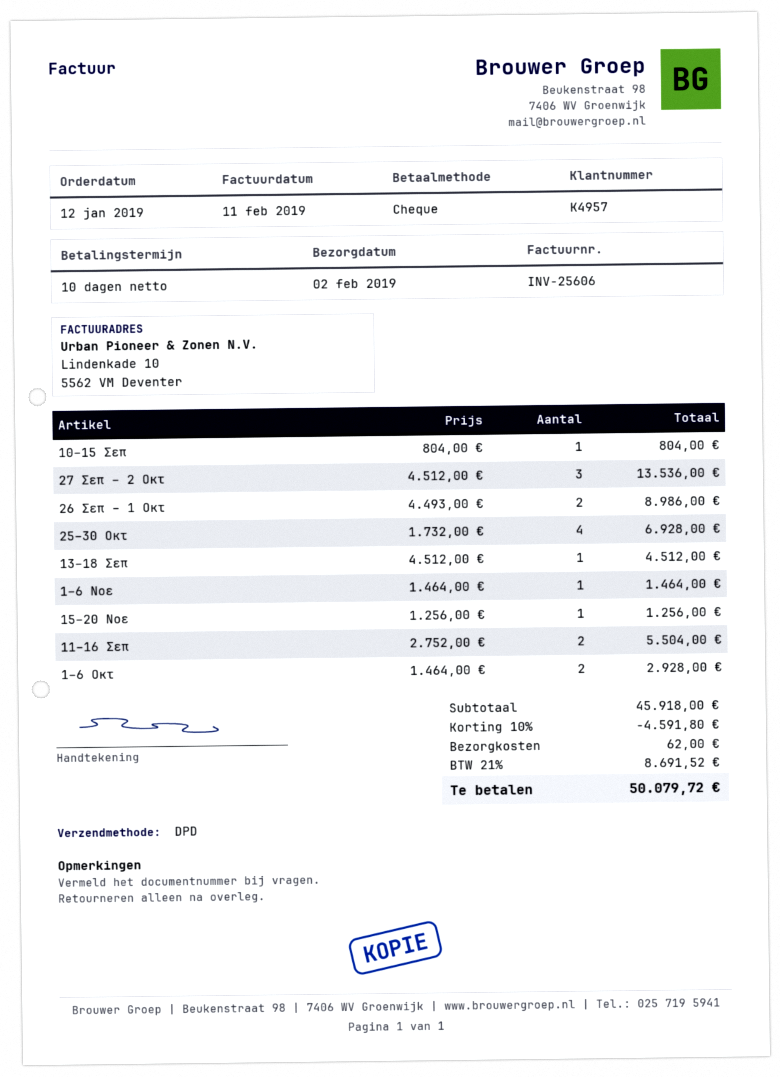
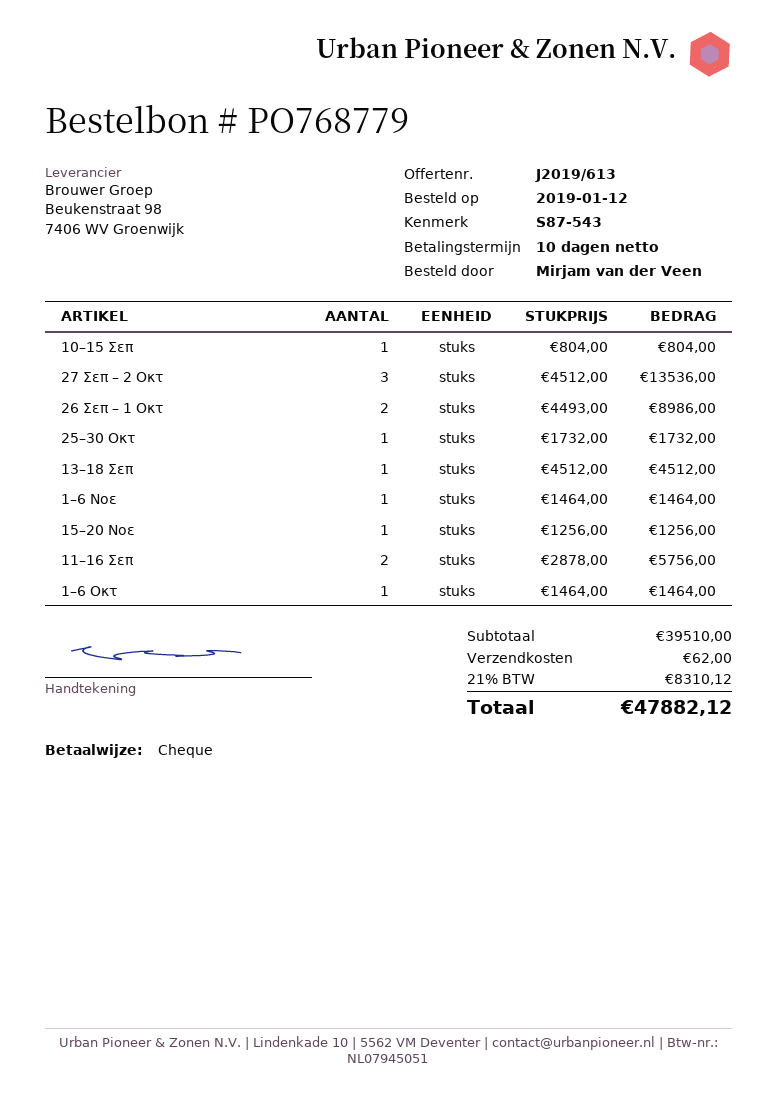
25–30 Οκτ: 4 x 1732.00 = 6928.00 -> 1 x 1732.00 = 1732.00
11–16 Σεπ: 2 x 2752.00 = 5504.00 -> 2 x 2878.00 = 5756.00
1–6 Οκτ: 2 x 1464.00 = 2928.00 -> 1 x 1464.00 = 1464.00
subtotal: 45918.00 -> 39510.00
discount: 10% = 4591.80 -> none
tax: 21% = 8691.52 -> 21% = 8310.12
total: 50079.72 -> 47882.12

